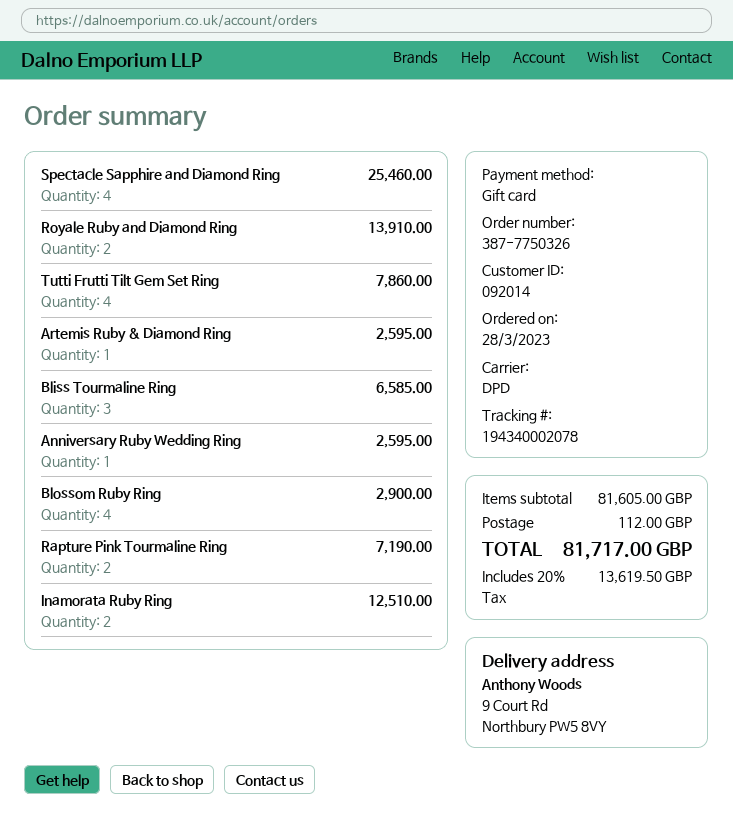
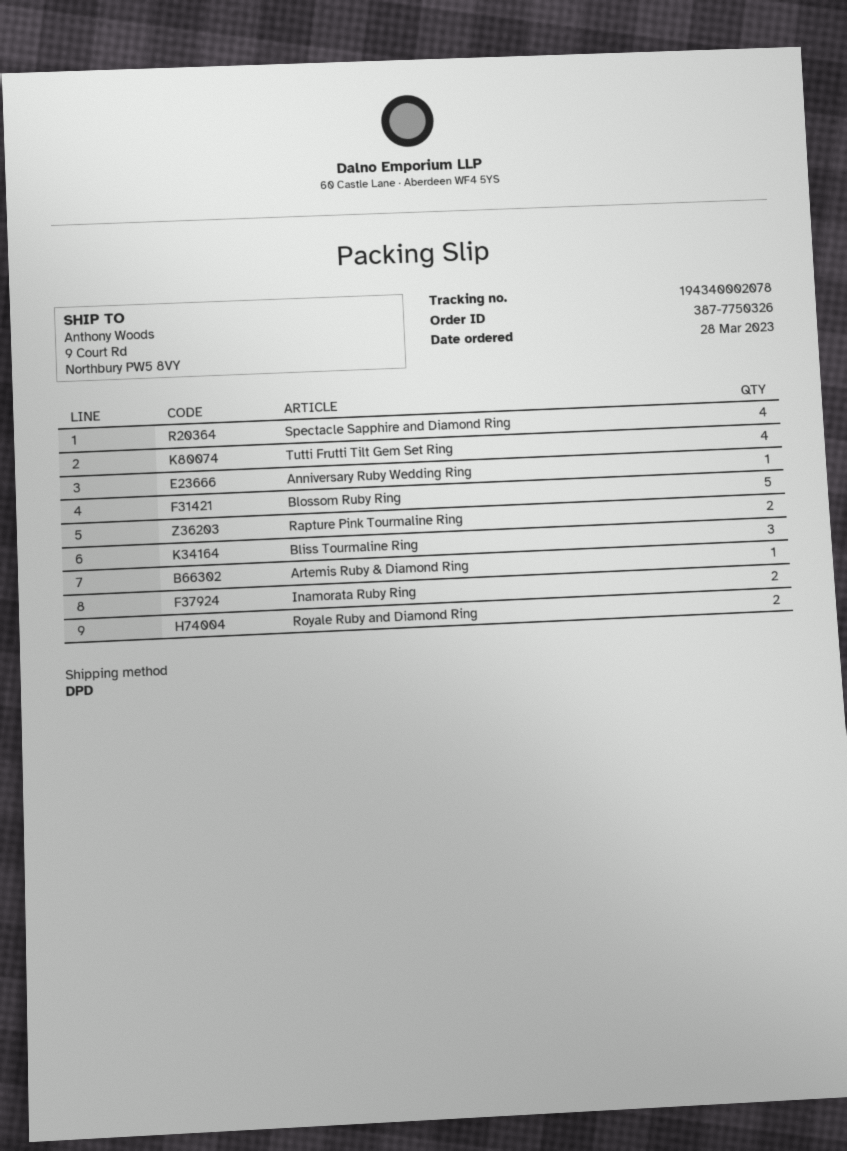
Blossom Ruby Ring: 4 -> 5

